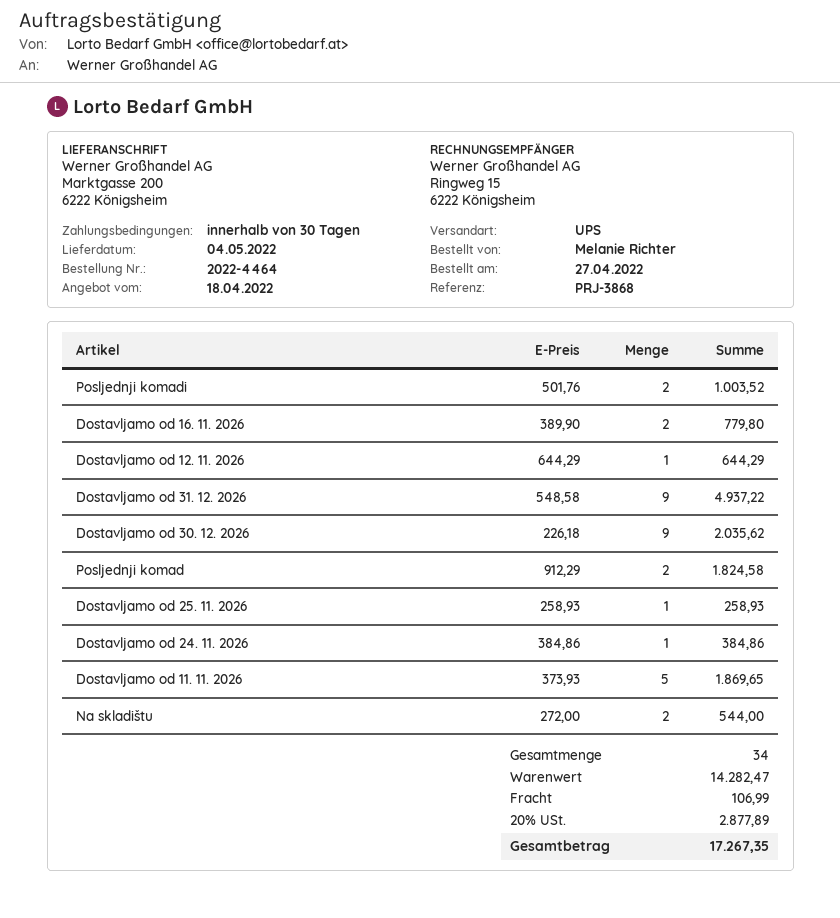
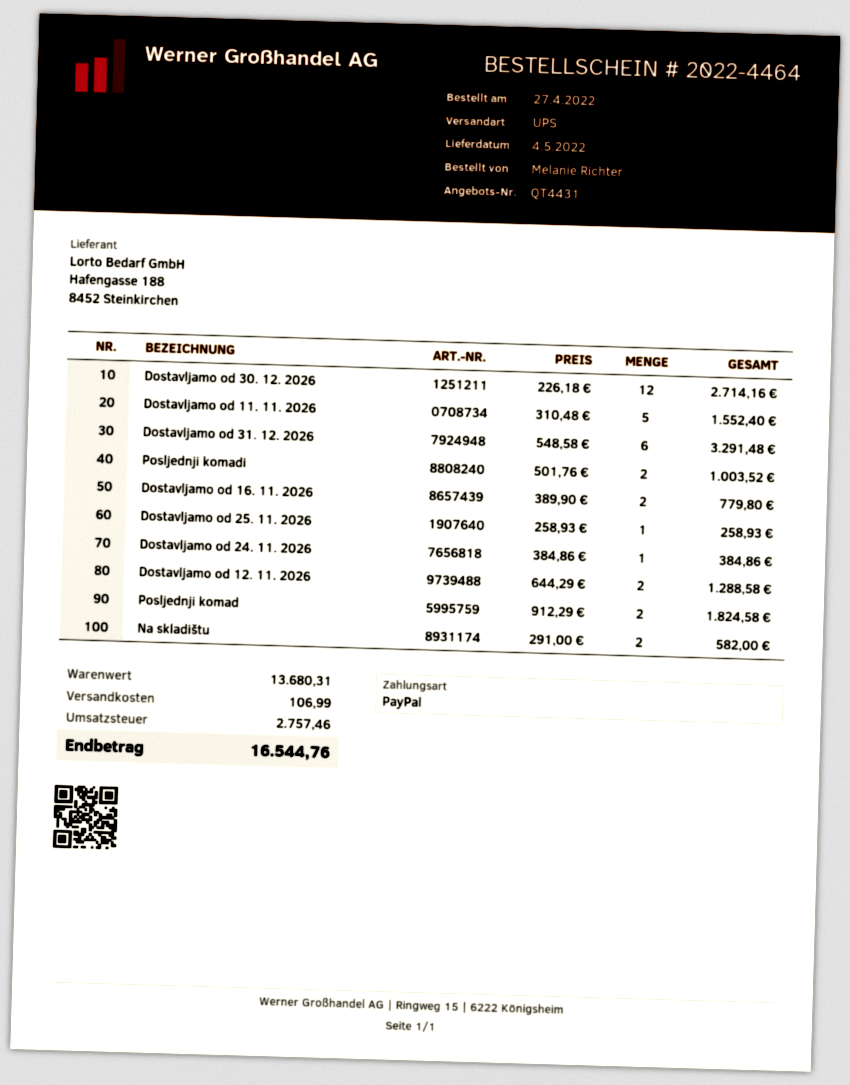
Dostavljamo od 12. 11. 2026: 1 x 644.29 = 644.29 -> 2 x 644.29 = 1288.58
Dostavljamo od 31. 12. 2026: 9 x 548.58 = 4937.22 -> 6 x 548.58 = 3291.48
Dostavljamo od 30. 12. 2026: 9 x 226.18 = 2035.62 -> 12 x 226.18 = 2714.16
Dostavljamo od 11. 11. 2026: 5 x 373.93 = 1869.65 -> 5 x 310.48 = 1552.40
Na skladištu: 2 x 272.00 = 544.00 -> 2 x 291.00 = 582.00
subtotal: 14282.47 -> 13680.31
tax: 2877.89 -> 2757.46
total: 17267.35 -> 16544.76

